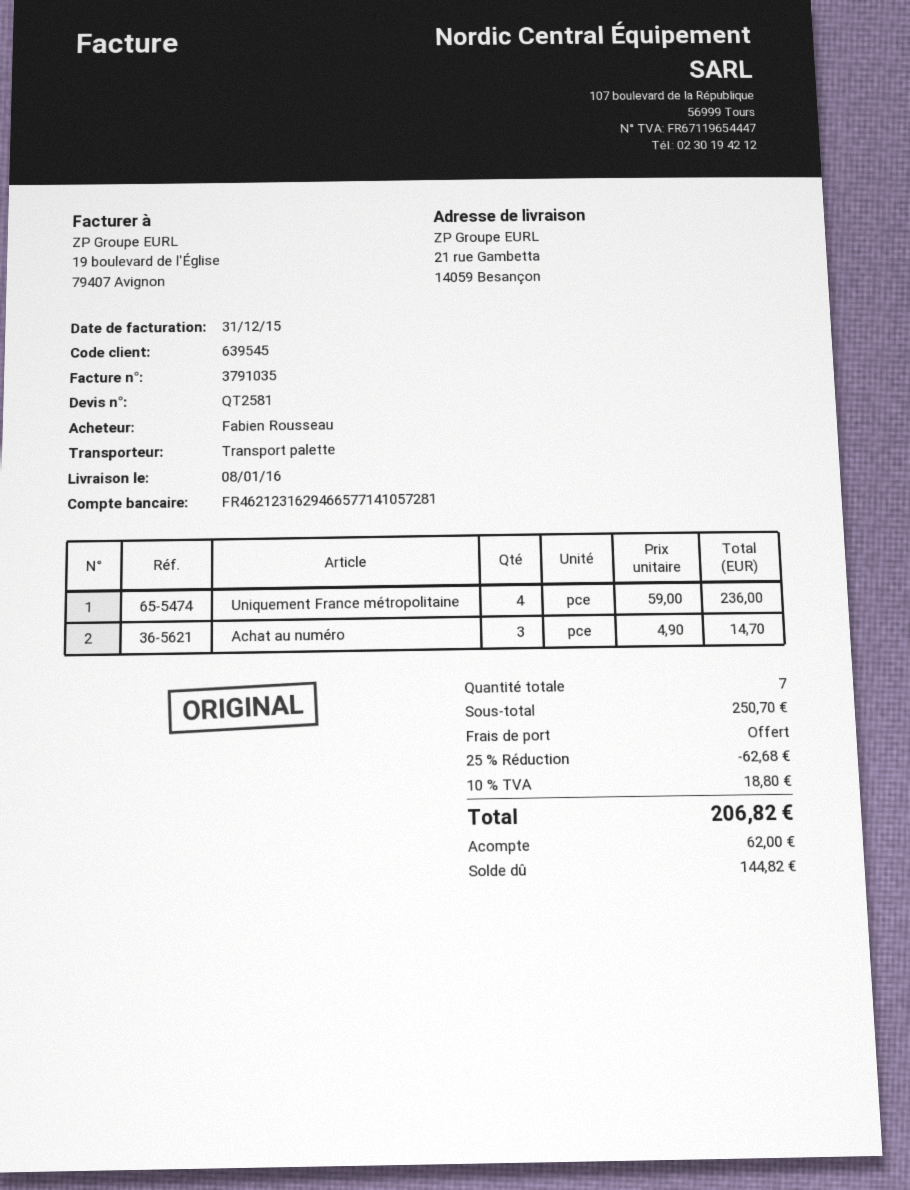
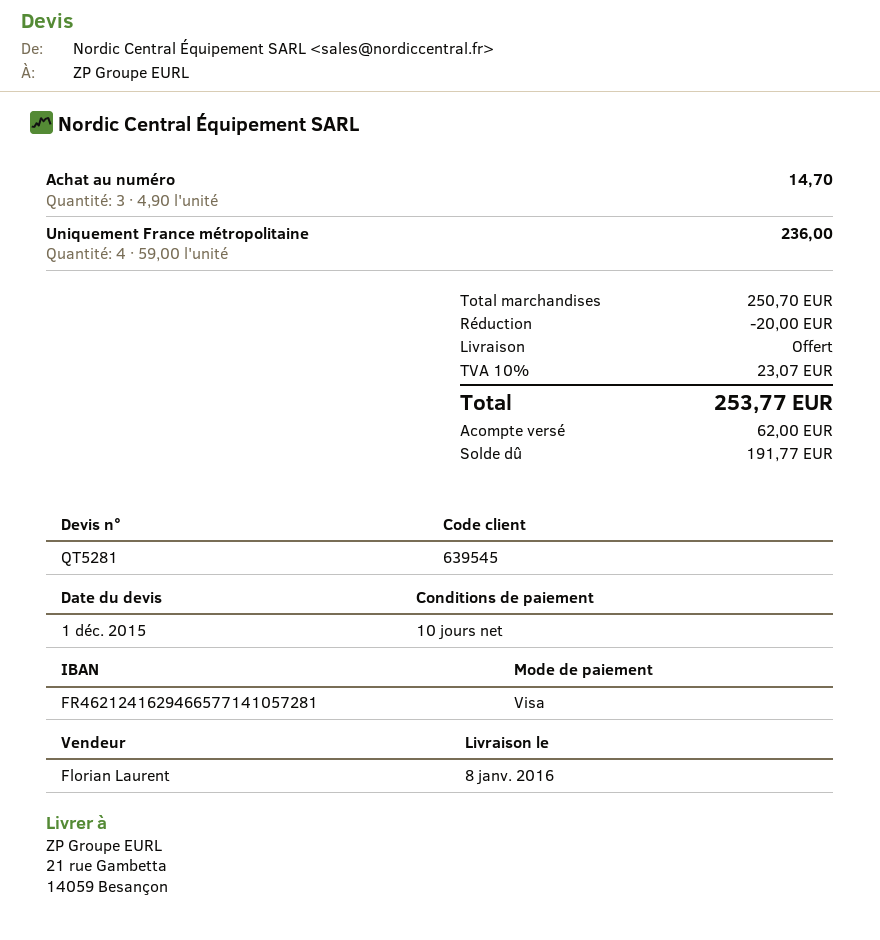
quote number: QT2581 -> QT5281
bank account: FR4621231629466577141057281 -> FR4621241629466577141057281
discount: 62.68 -> 20.00
tax: 10% = 18.80 -> 10% = 23.07
total: 206.82 -> 253.77
balance: 144.82 -> 191.77

